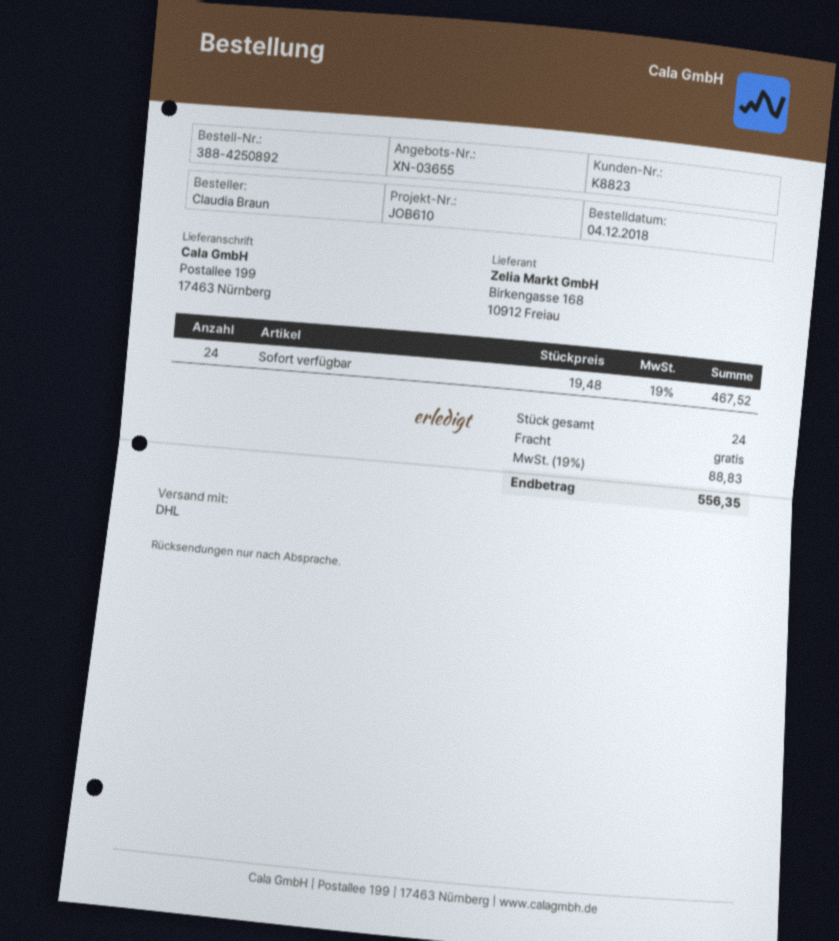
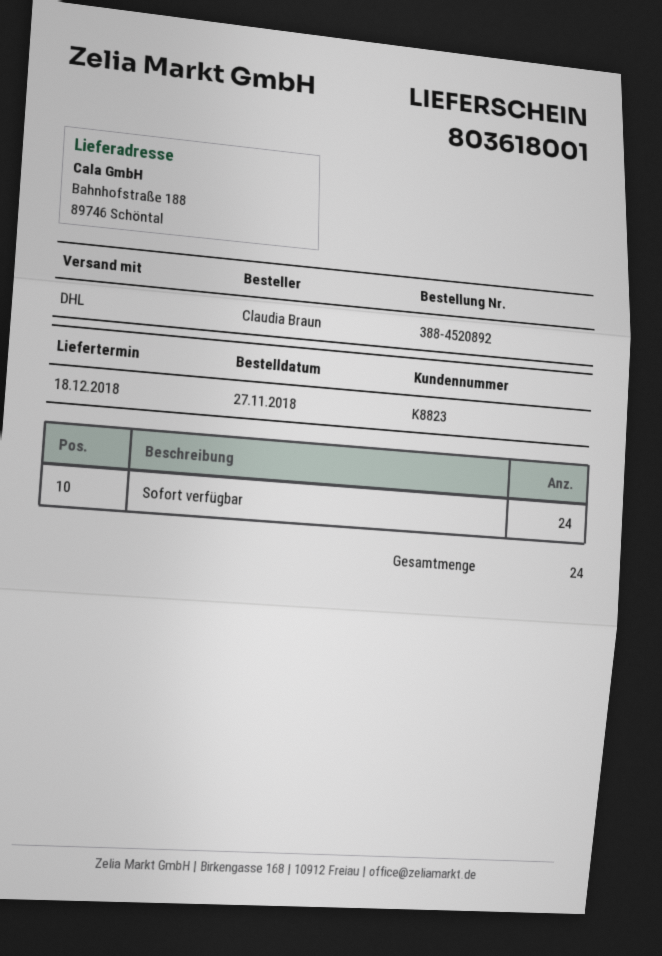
order number: 388-4250892 -> 388-4520892
order date: 2018-12-04 -> 2018-11-27
ship to: Postallee 199, 17463 Nürnberg -> Bahnhofstraße 188, 89746 Schöntal

